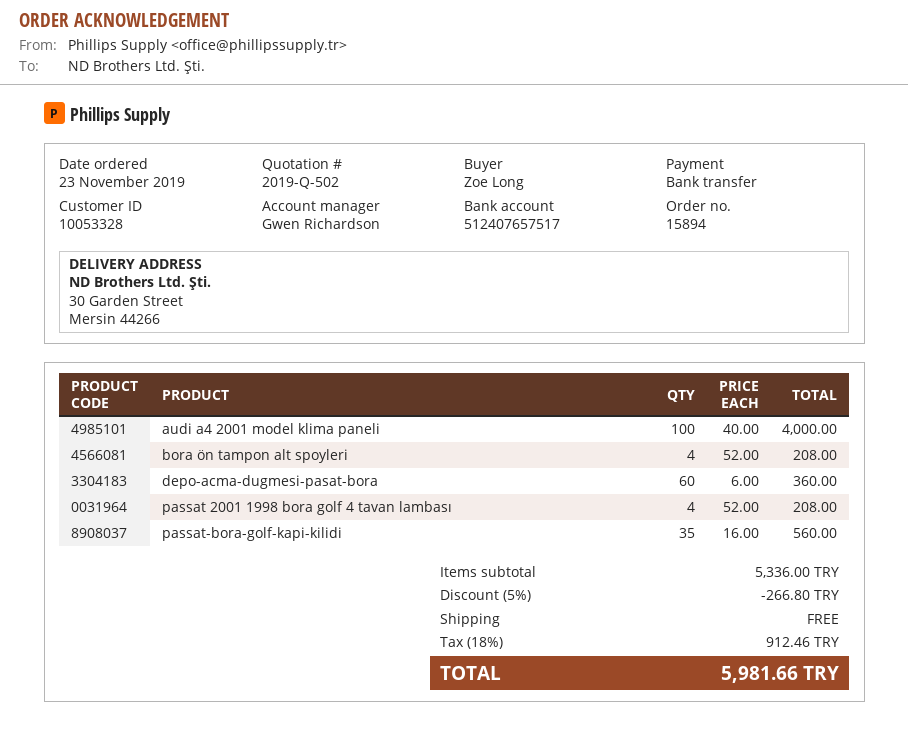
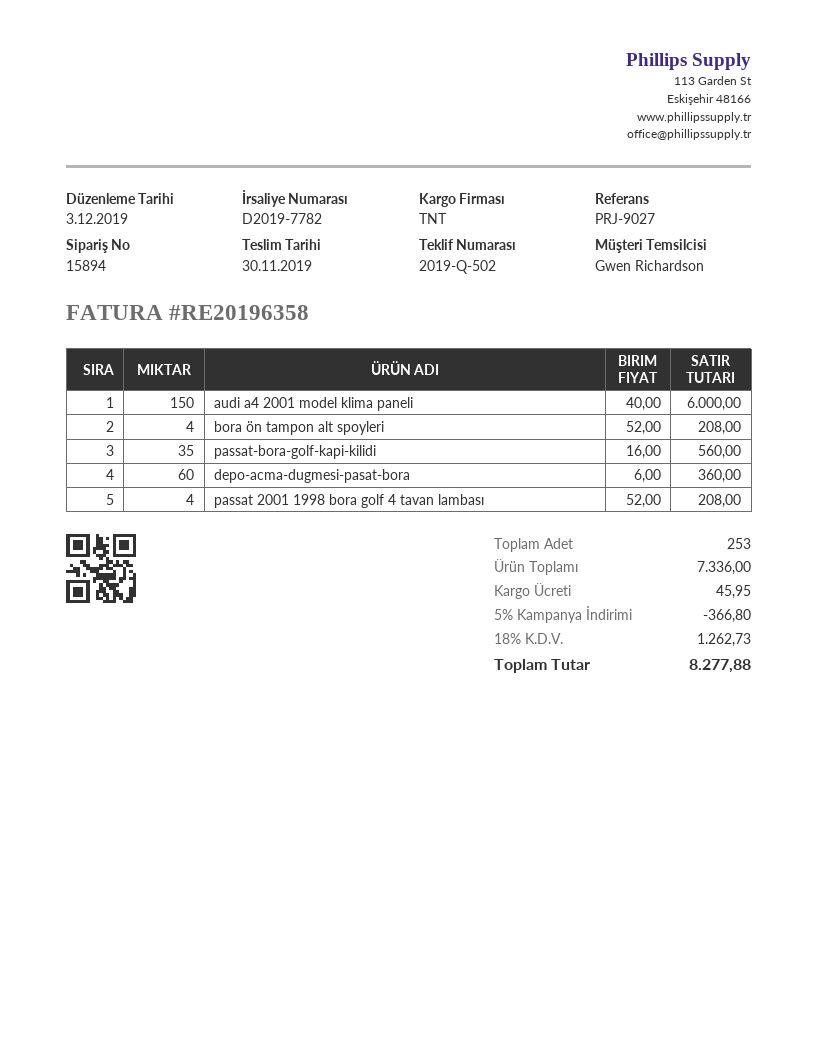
audi a4 2001 model klima paneli: 100 x 40.00 = 4000.00 -> 150 x 40.00 = 6000.00
subtotal: 5336.00 -> 7336.00
discount: 5% = 266.80 -> 5% = 366.80
shipping: 0.00 -> 45.95
tax: 18% = 912.46 -> 18% = 1262.73
total: 5981.66 -> 8277.88

